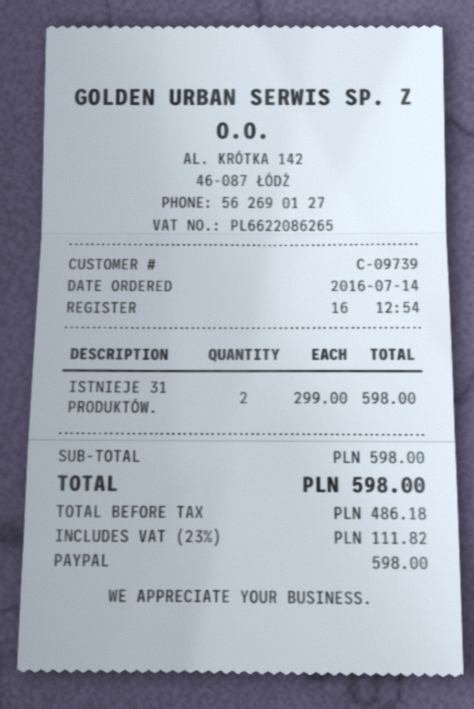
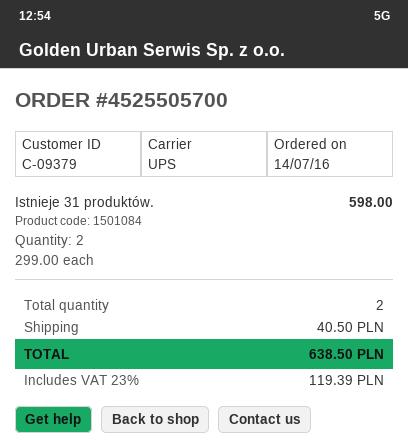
customer number: C-09739 -> C-09379
shipping: none -> 40.50
tax: 23% = 111.82 -> 23% = 119.39
total: 598.00 -> 638.50

